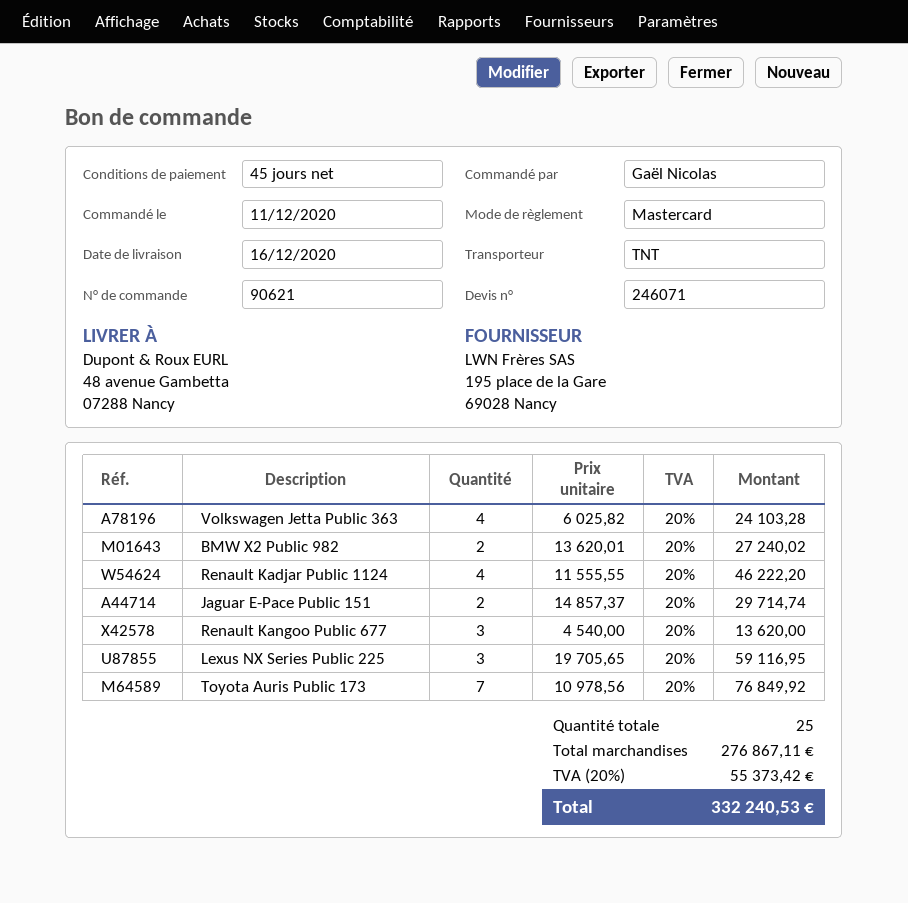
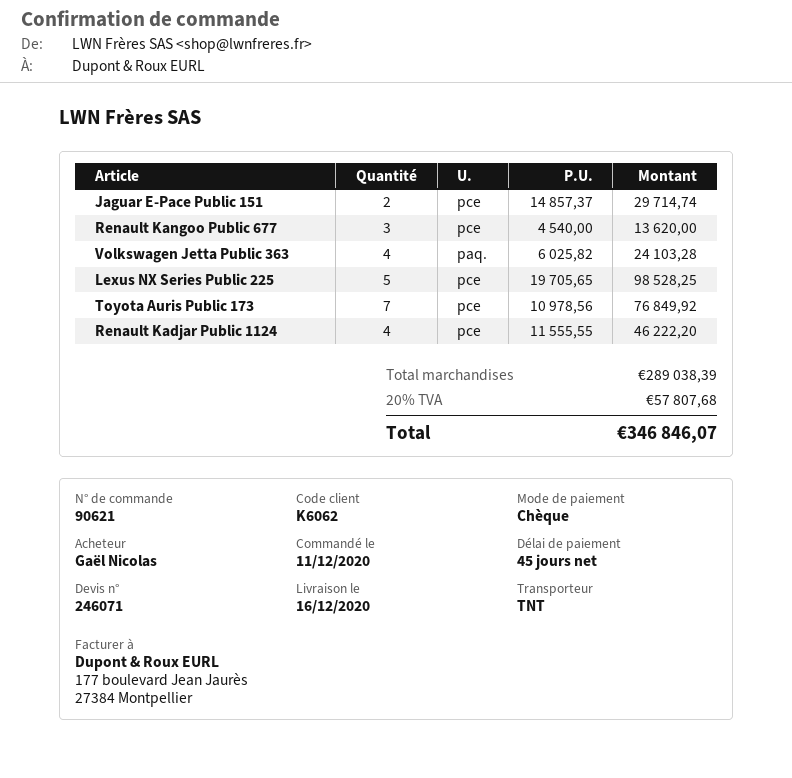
payment method: Mastercard -> cheque
BMW X2 Public 982: 2 x 13620.01 = 27240.02 -> none
Lexus NX Series Public 225: 3 x 19705.65 = 59116.95 -> 5 x 19705.65 = 98528.25
subtotal: 276867.11 -> 289038.39
tax: 20% = 55373.42 -> 20% = 57807.68
total: 332240.53 -> 346846.07

